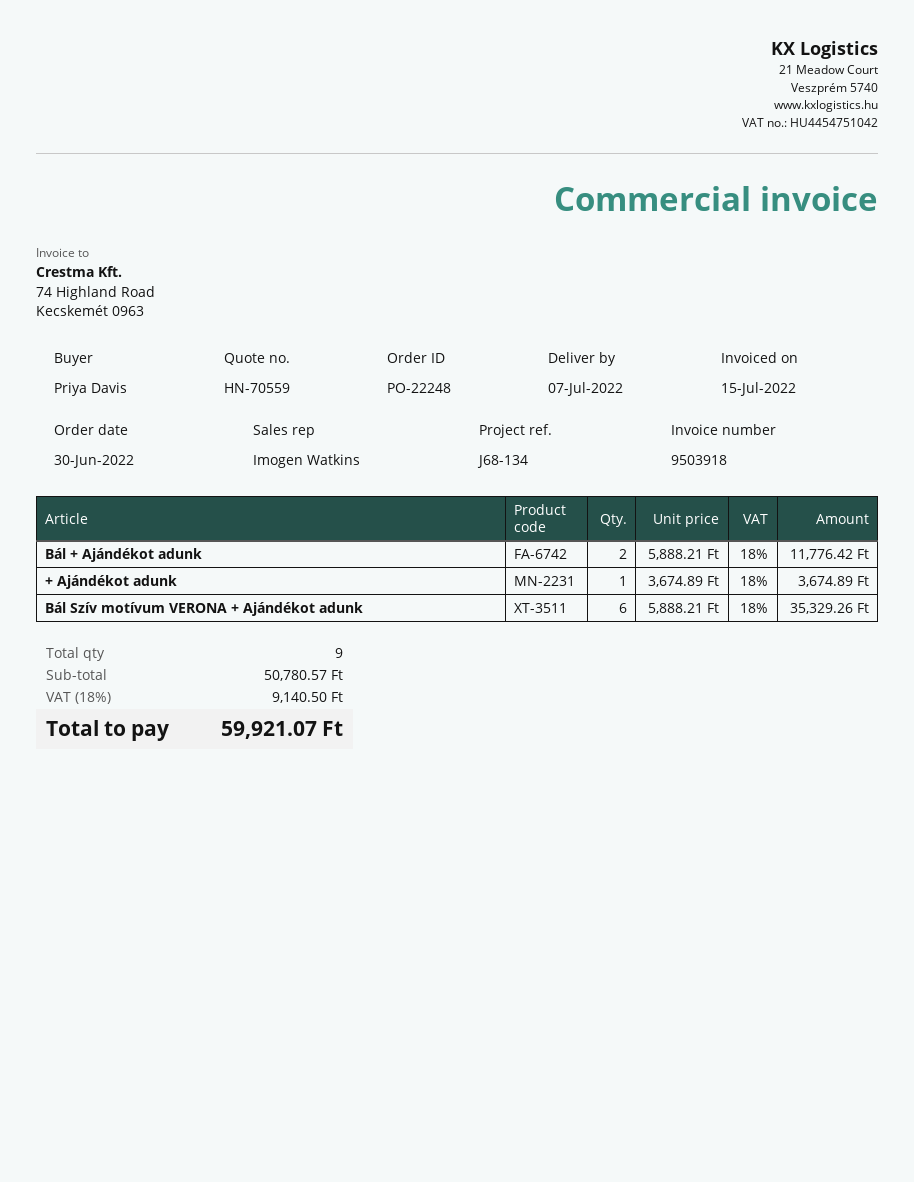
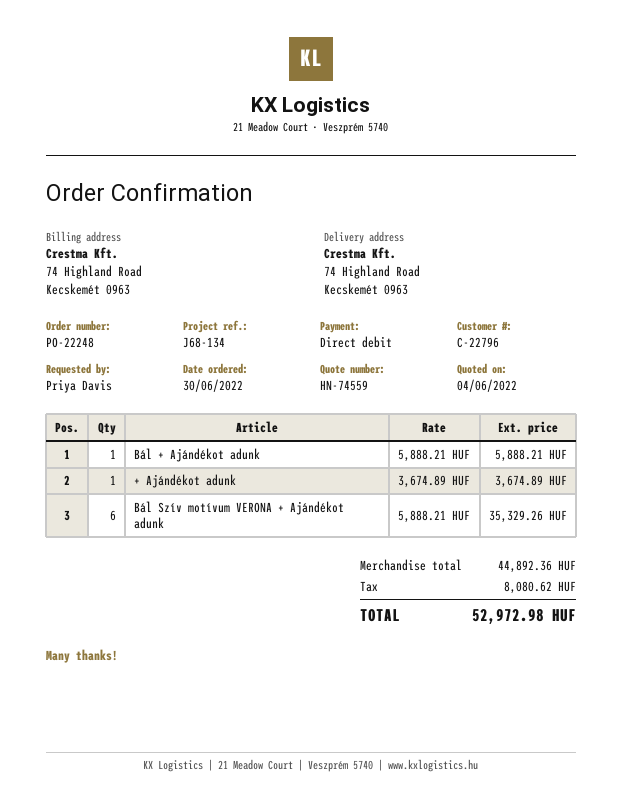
quote number: HN-70559 -> HN-74559
Bál + Ajándékot adunk: 2 x 5888.21 = 11776.42 -> 1 x 5888.21 = 5888.21
subtotal: 50780.57 -> 44892.36
tax: 9140.50 -> 8080.62
total: 59921.07 -> 52972.98

